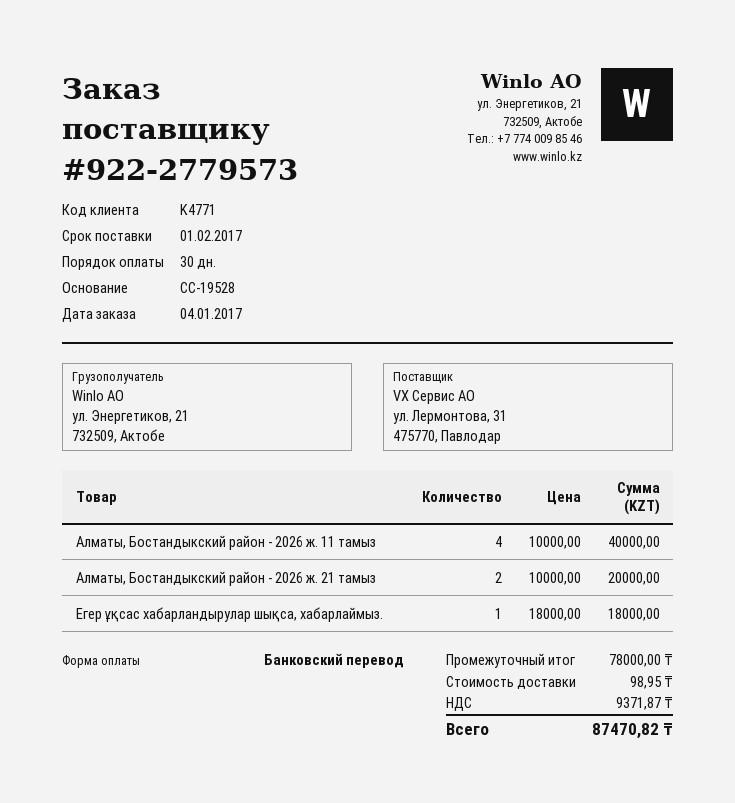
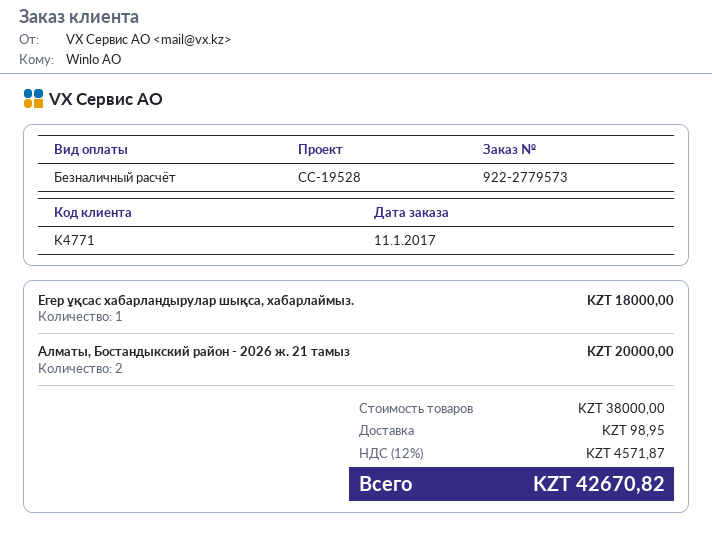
order date: 2017-01-04 -> 2017-01-11
Алматы, Бостандыкский район - 2026 ж. 11 тамыз: 4 for 40000.00 -> none
subtotal: 78000.00 -> 38000.00
tax: 9371.87 -> 4571.87
total: 87470.82 -> 42670.82

